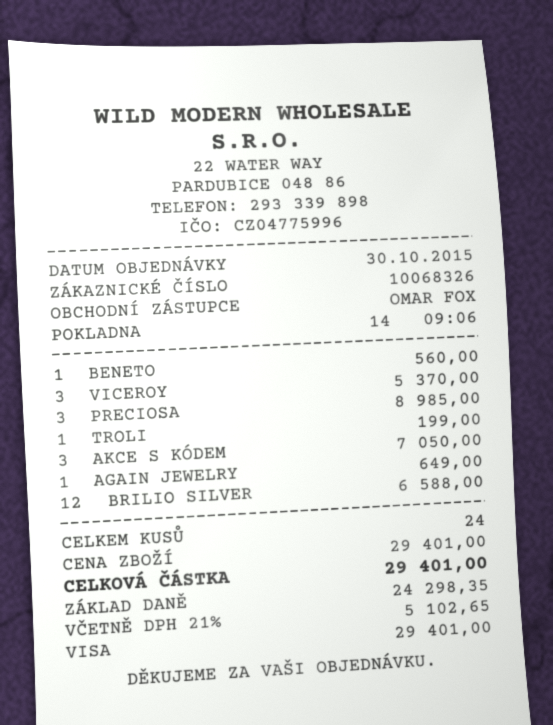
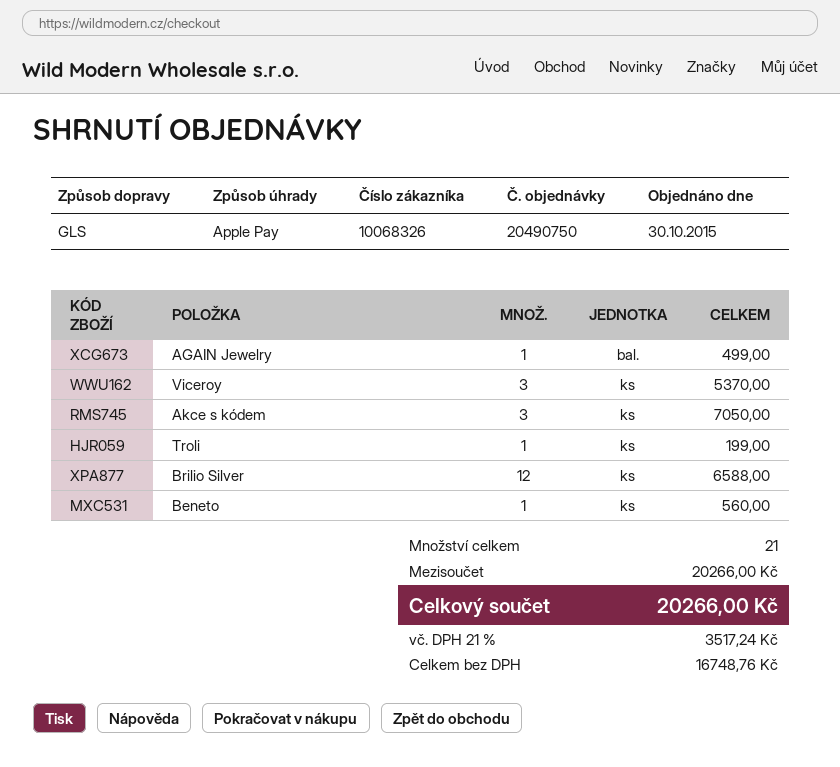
payment method: Visa -> Apple Pay
PRECIOSA: 3 for 8985.00 -> none
AGAIN JEWELRY: 1 for 649.00 -> 1 for 499.00
total quantity: 24 -> 21
subtotal: 29401.00 -> 20266.00
net: 24298.35 -> 16748.76
tax: 21% = 5102.65 -> 21% = 3517.24
total: 29401.00 -> 20266.00

